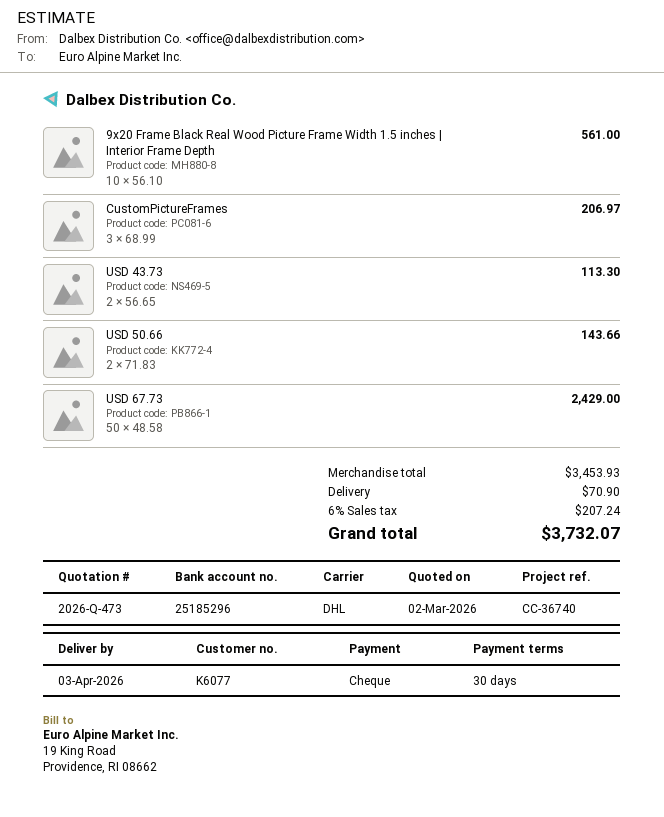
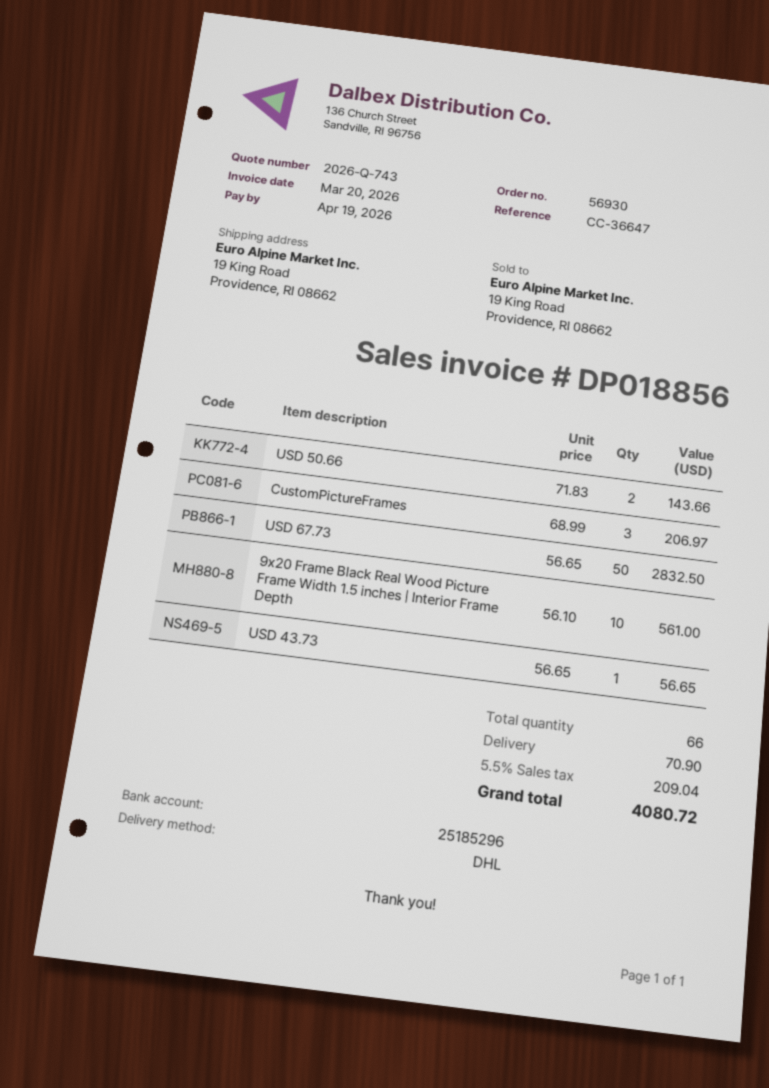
quote number: 2026-Q-473 -> 2026-Q-743
reference: CC-36740 -> CC-36647
USD 43.73: 2 x 56.65 = 113.30 -> 1 x 56.65 = 56.65
USD 67.73: 50 x 48.58 = 2429.00 -> 50 x 56.65 = 2832.50
tax: 6% = 207.24 -> 5.5% = 209.04
total: 3732.07 -> 4080.72

